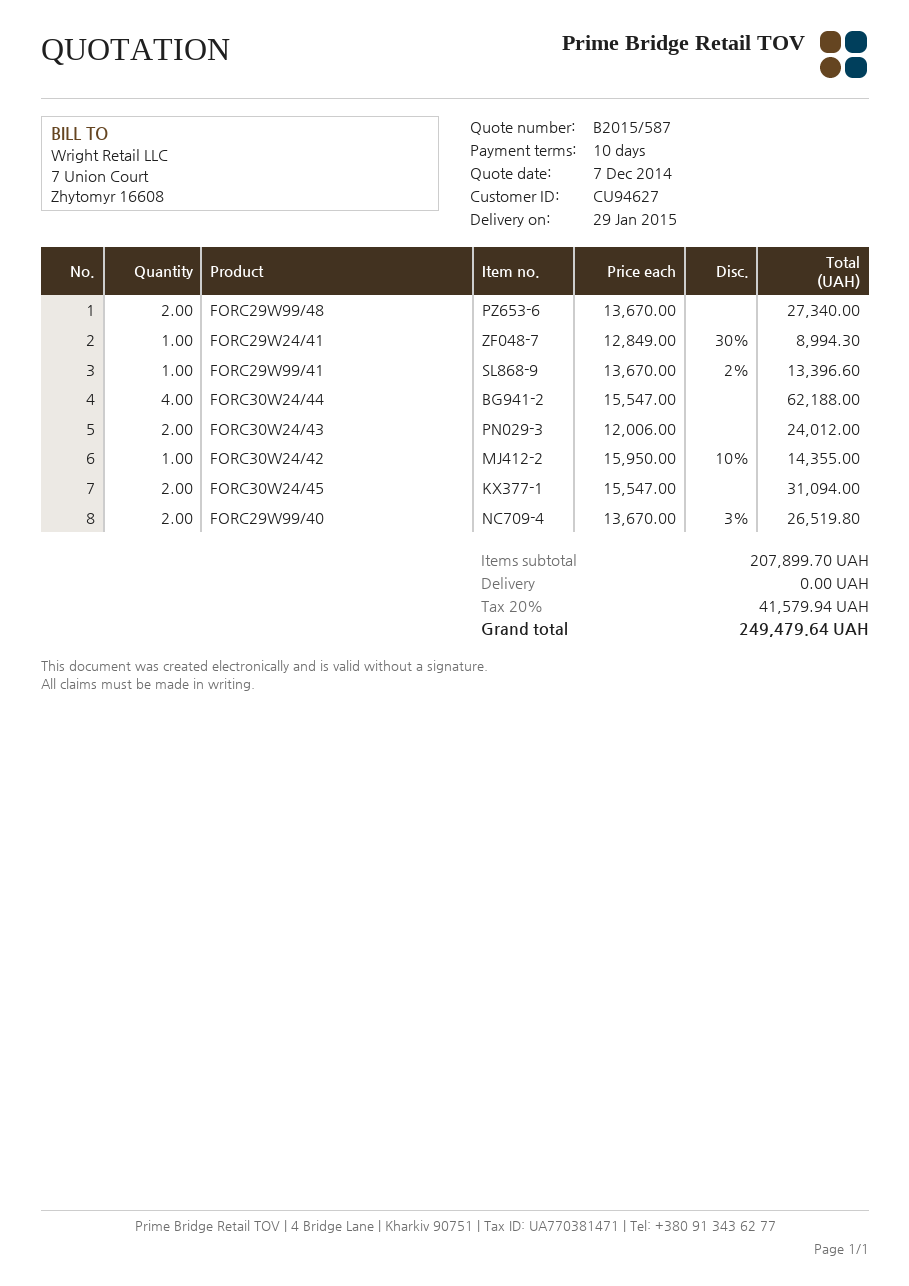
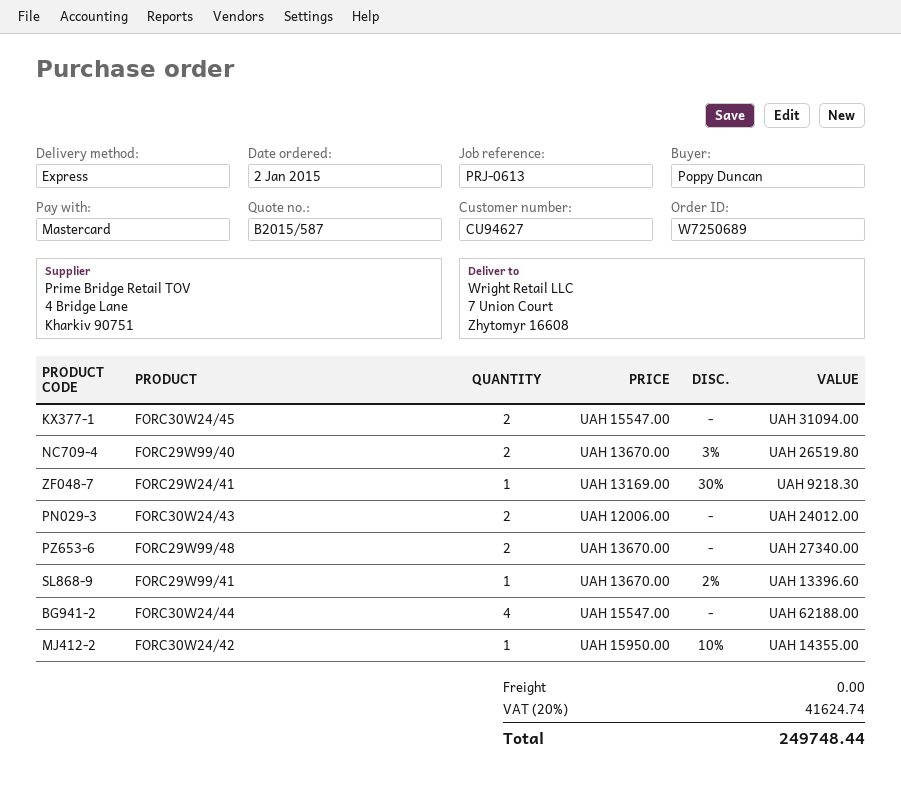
FORC29W24/41: 1 x 12849.00 - 30% = 8994.30 -> 1 x 13169.00 - 30% = 9218.30
tax: 20% = 41579.94 -> 20% = 41624.74
total: 249479.64 -> 249748.44

